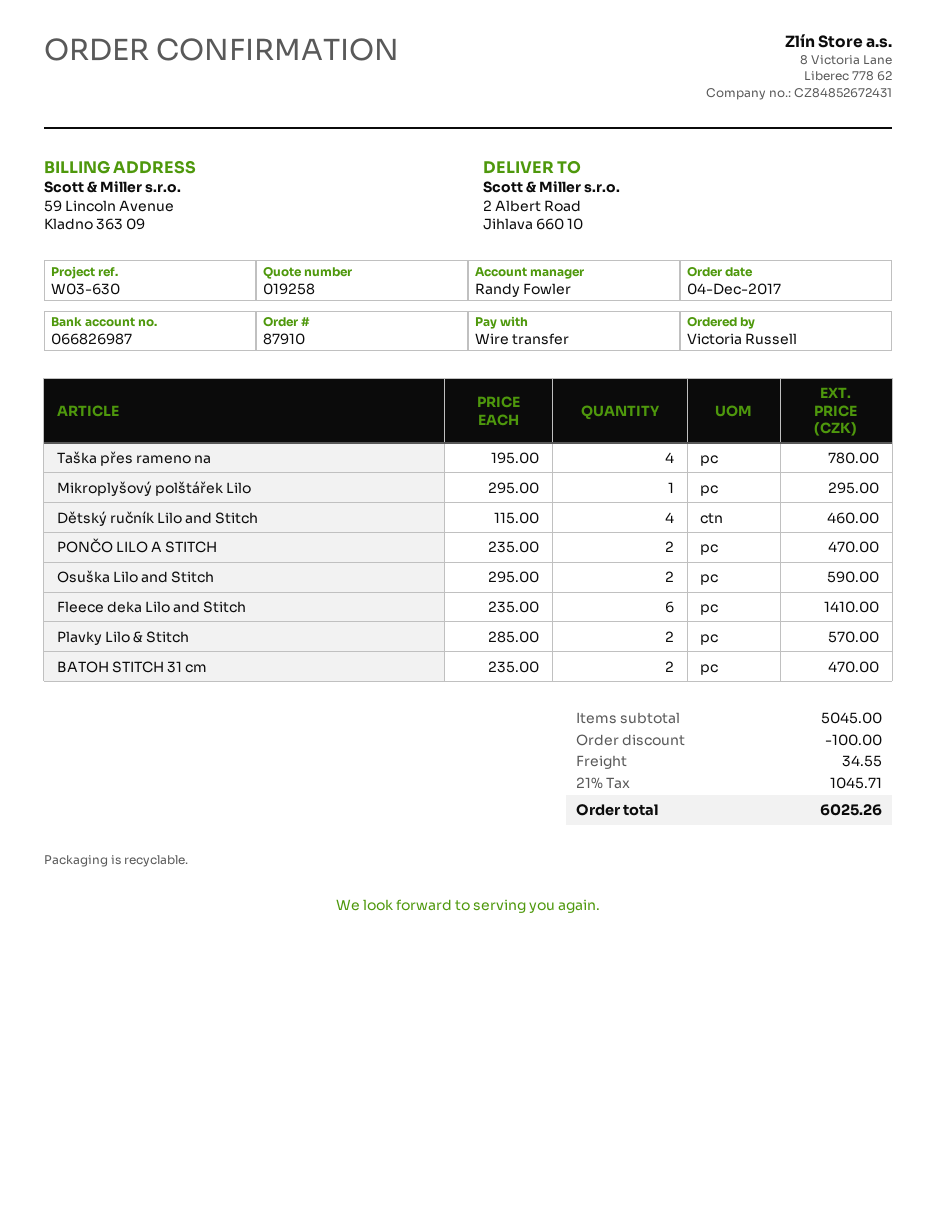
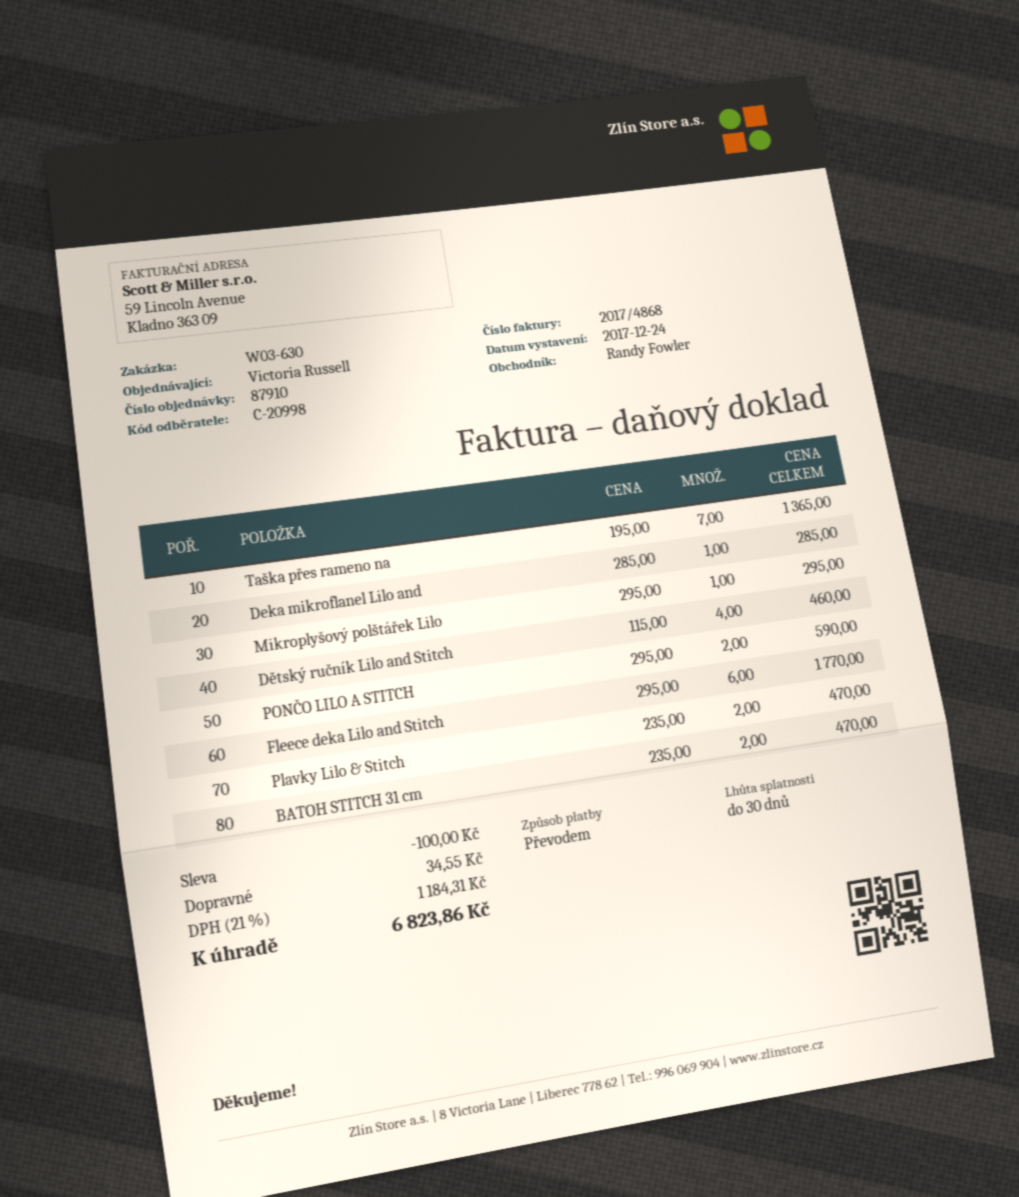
Taška přes rameno na: 4 x 195.00 = 780.00 -> 7 x 195.00 = 1365.00
PONČO LILO A STITCH: 2 x 235.00 = 470.00 -> 2 x 295.00 = 590.00
Osuška Lilo and Stitch: 2 x 295.00 = 590.00 -> none
Fleece deka Lilo and Stitch: 6 x 235.00 = 1410.00 -> 6 x 295.00 = 1770.00
Plavky Lilo & Stitch: 2 x 285.00 = 570.00 -> 2 x 235.00 = 470.00
Deka mikroflanel Lilo and: none -> 1 x 285.00 = 285.00
tax: 21% = 1045.71 -> 21% = 1184.31
total: 6025.26 -> 6823.86

